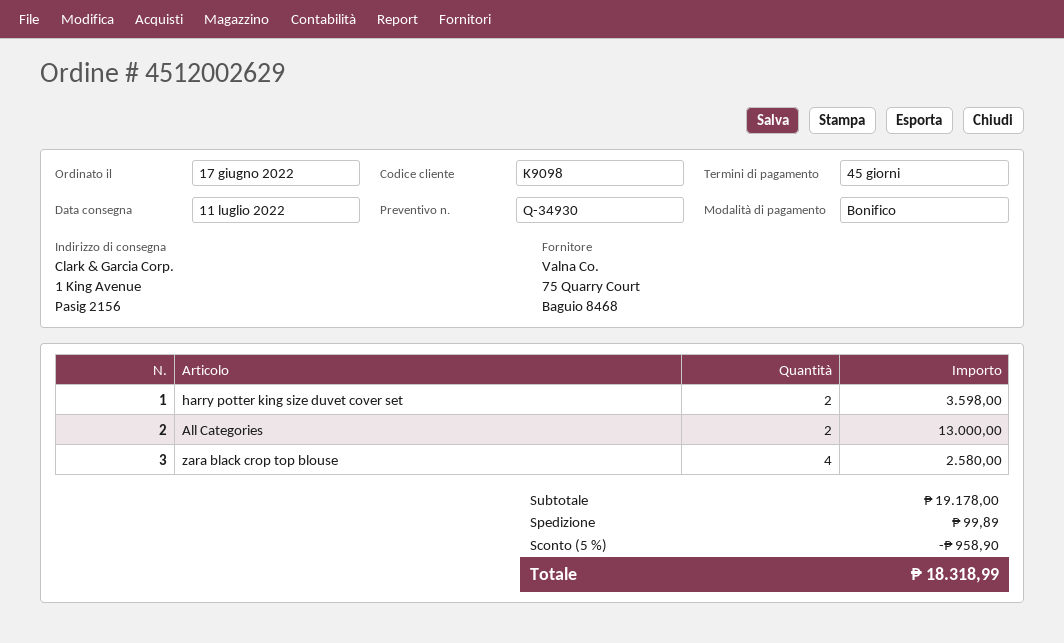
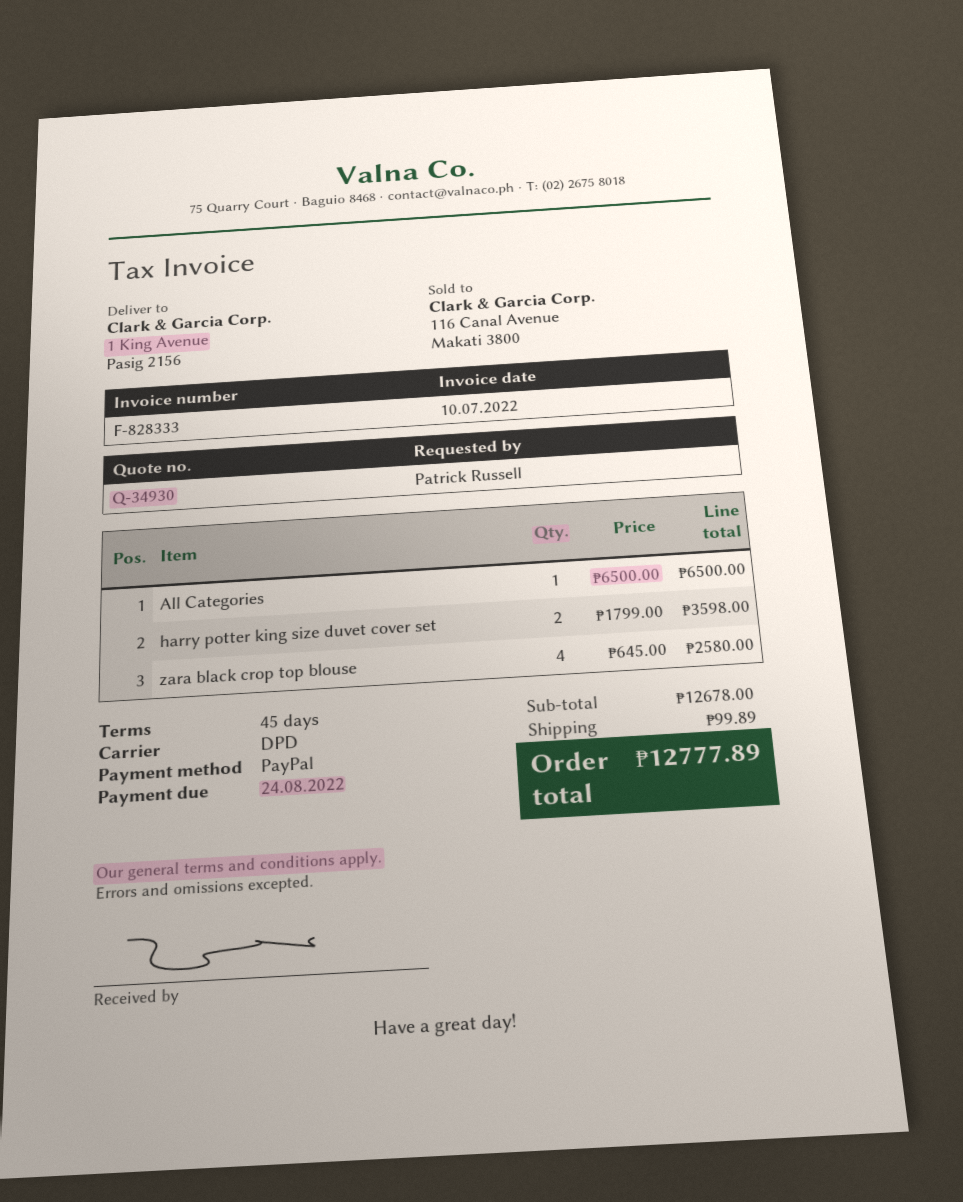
payment method: bank transfer -> PayPal
All Categories: 2 for 13000.00 -> 1 for 6500.00
subtotal: 19178.00 -> 12678.00
discount: 5% = 958.90 -> none
total: 18318.99 -> 12777.89

